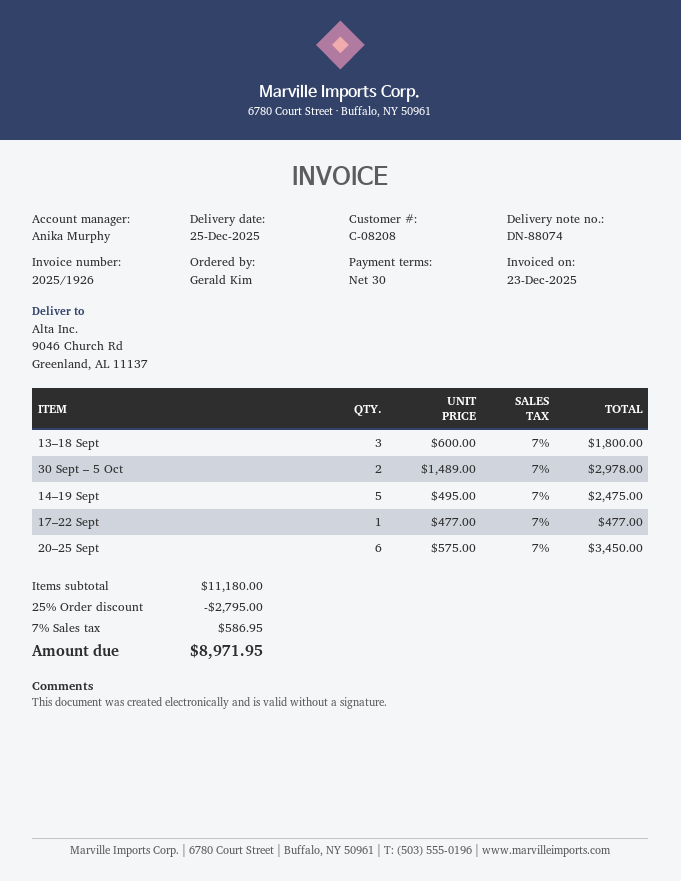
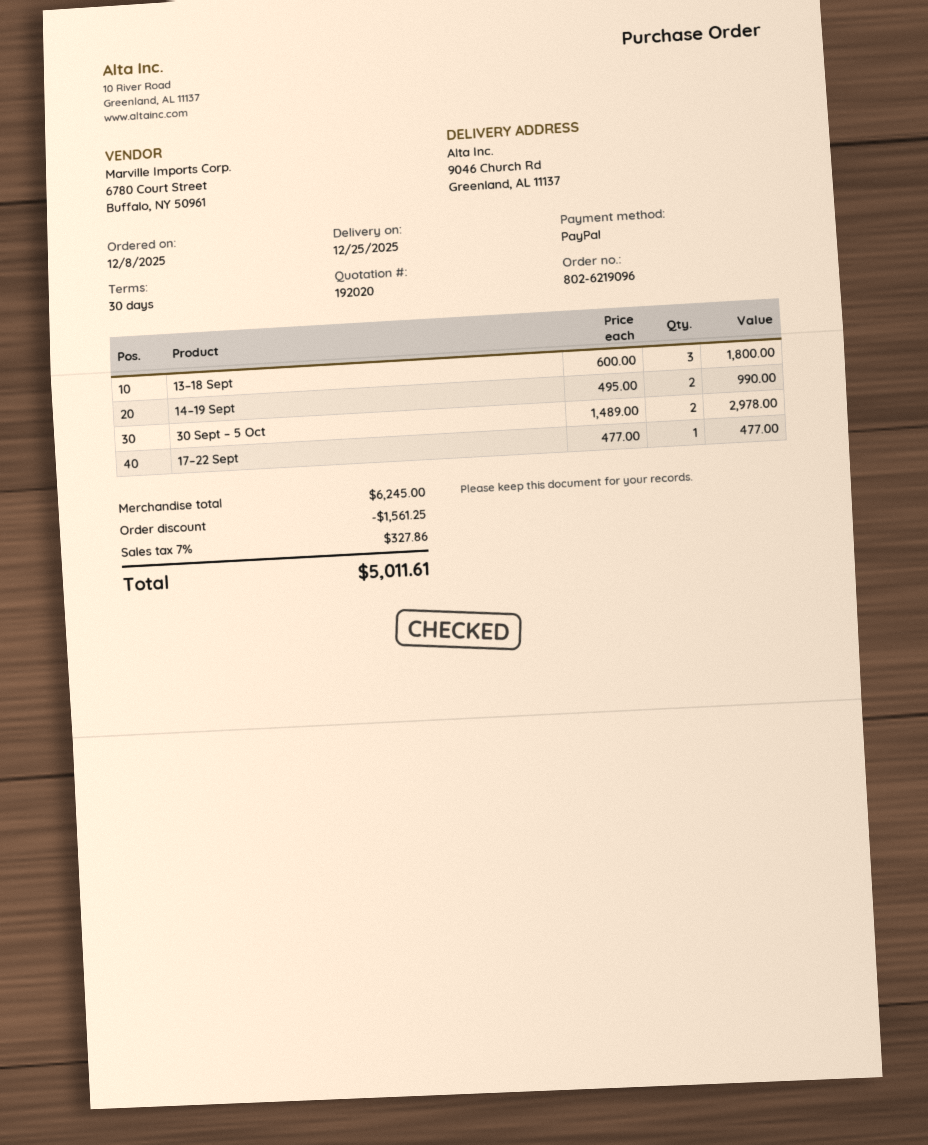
14–19 Sept: 5 x 495.00 = 2475.00 -> 2 x 495.00 = 990.00
20–25 Sept: 6 x 575.00 = 3450.00 -> none
subtotal: 11180.00 -> 6245.00
discount: 2795.00 -> 1561.25
tax: 7% = 586.95 -> 7% = 327.86
total: 8971.95 -> 5011.61

